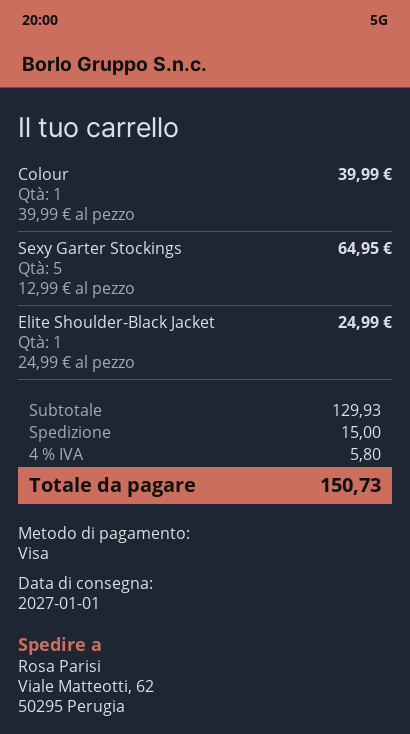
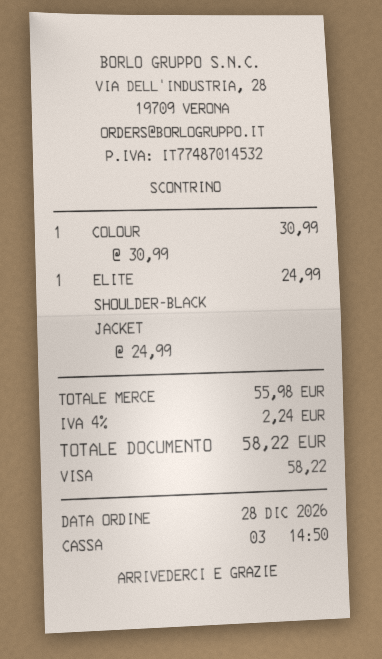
Colour: 1 x 39.99 = 39.99 -> 1 x 30.99 = 30.99
Sexy Garter Stockings: 5 x 12.99 = 64.95 -> none
subtotal: 129.93 -> 55.98
shipping: 15.00 -> none
tax: 4% = 5.80 -> 4% = 2.24
total: 150.73 -> 58.22

